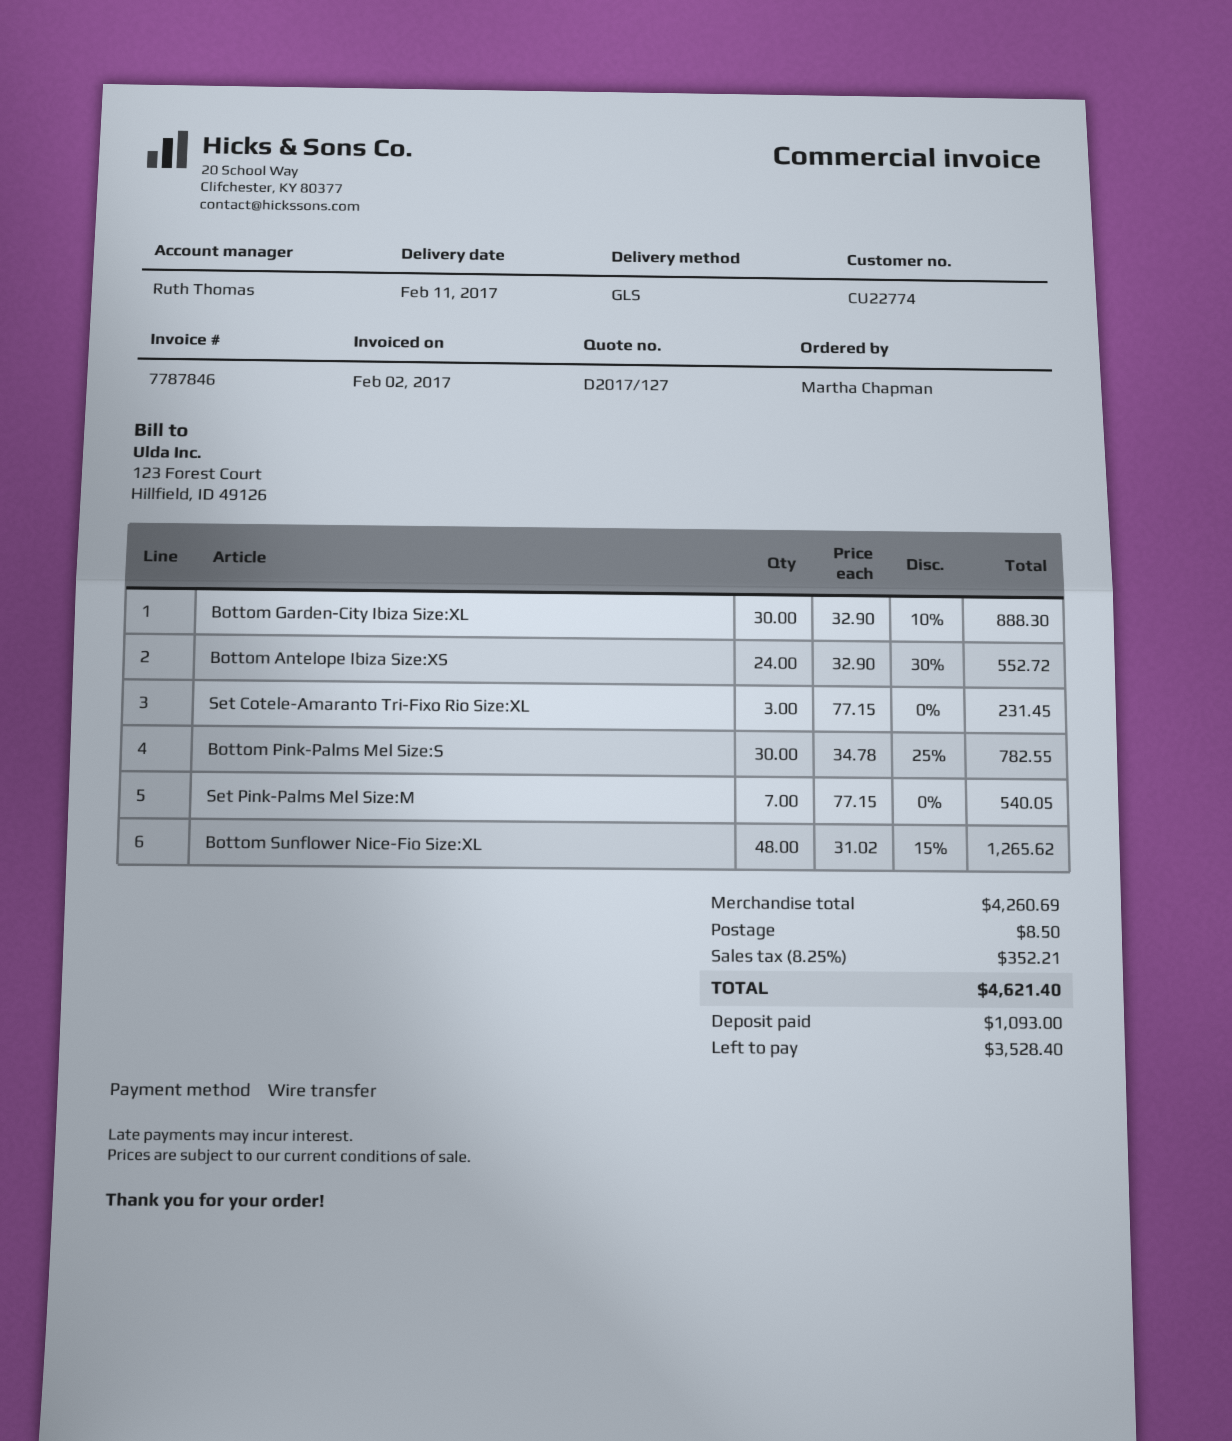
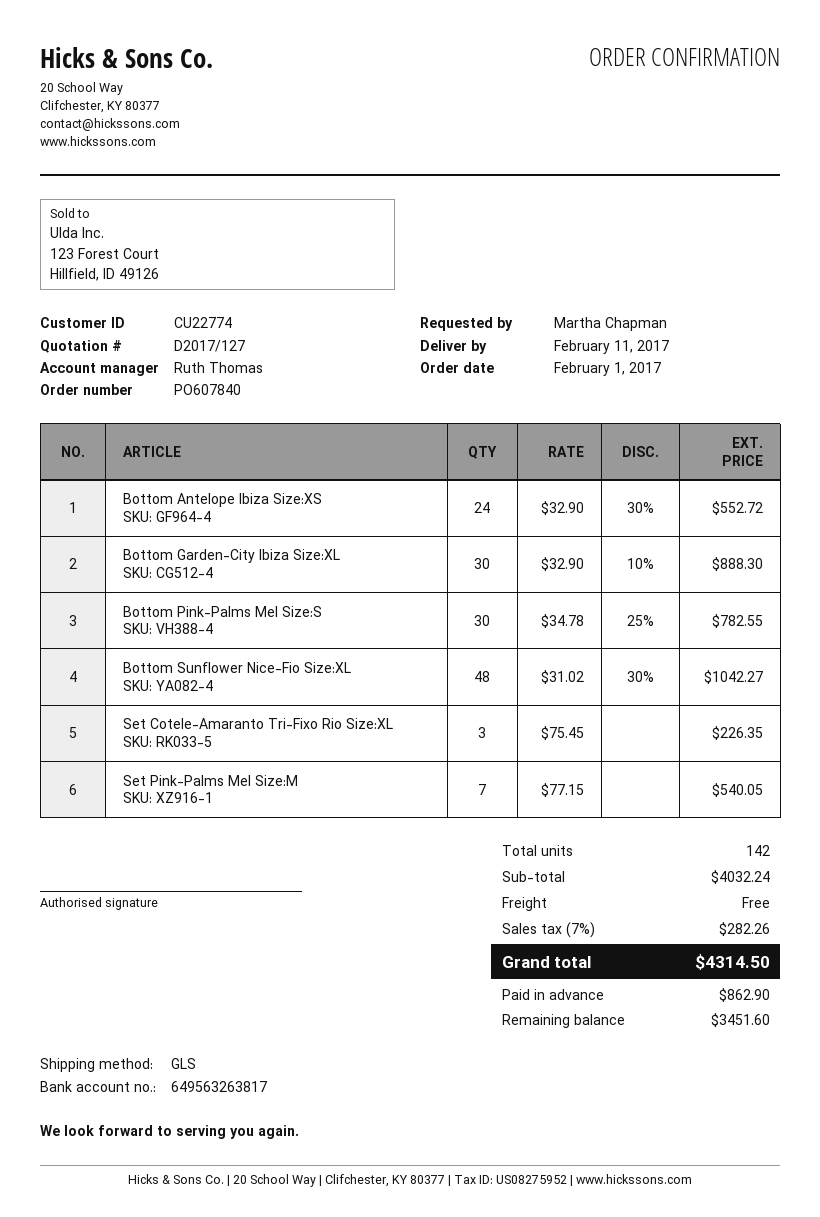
Set Cotele-Amaranto Tri-Fixo Rio Size:XL: 3 x 77.15 = 231.45 -> 3 x 75.45 = 226.35
Bottom Sunflower Nice-Fio Size:XL: 48 x 31.02 - 15% = 1265.62 -> 48 x 31.02 - 30% = 1042.27
subtotal: 4260.69 -> 4032.24
shipping: 8.50 -> 0.00
tax: 8.25% = 352.21 -> 7% = 282.26
total: 4621.40 -> 4314.50
deposit: 1093.00 -> 862.90
balance: 3528.40 -> 3451.60

